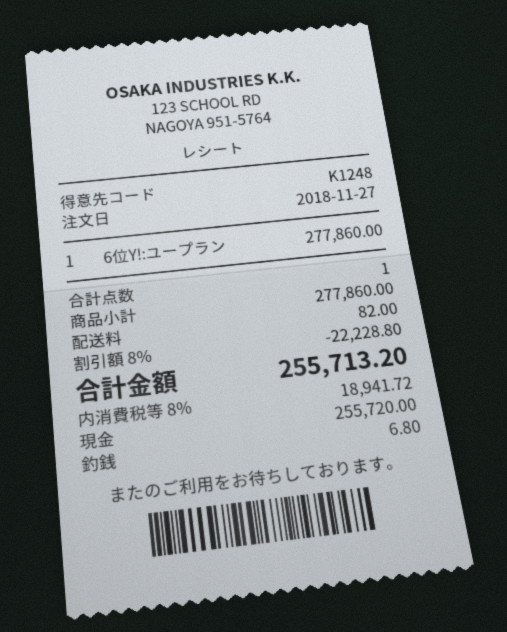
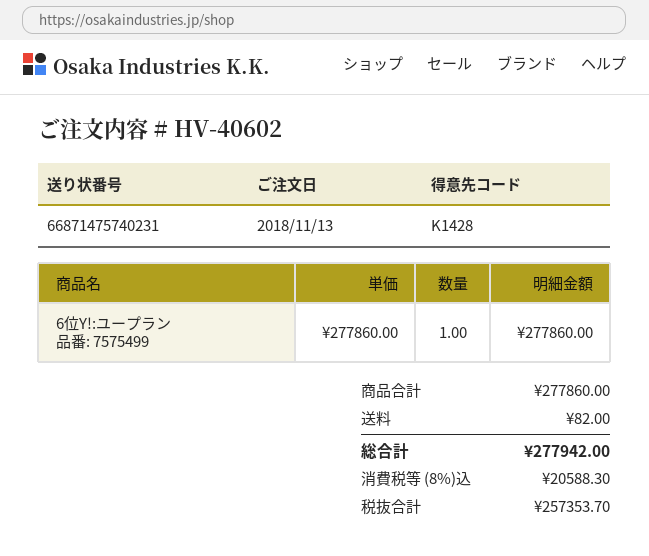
order date: 2018-11-27 -> 2018-11-13
customer number: K1248 -> K1428
discount: 8% = 22228.80 -> none
tax: 8% = 18941.72 -> 8% = 20588.30
total: 255713.20 -> 277942.00

